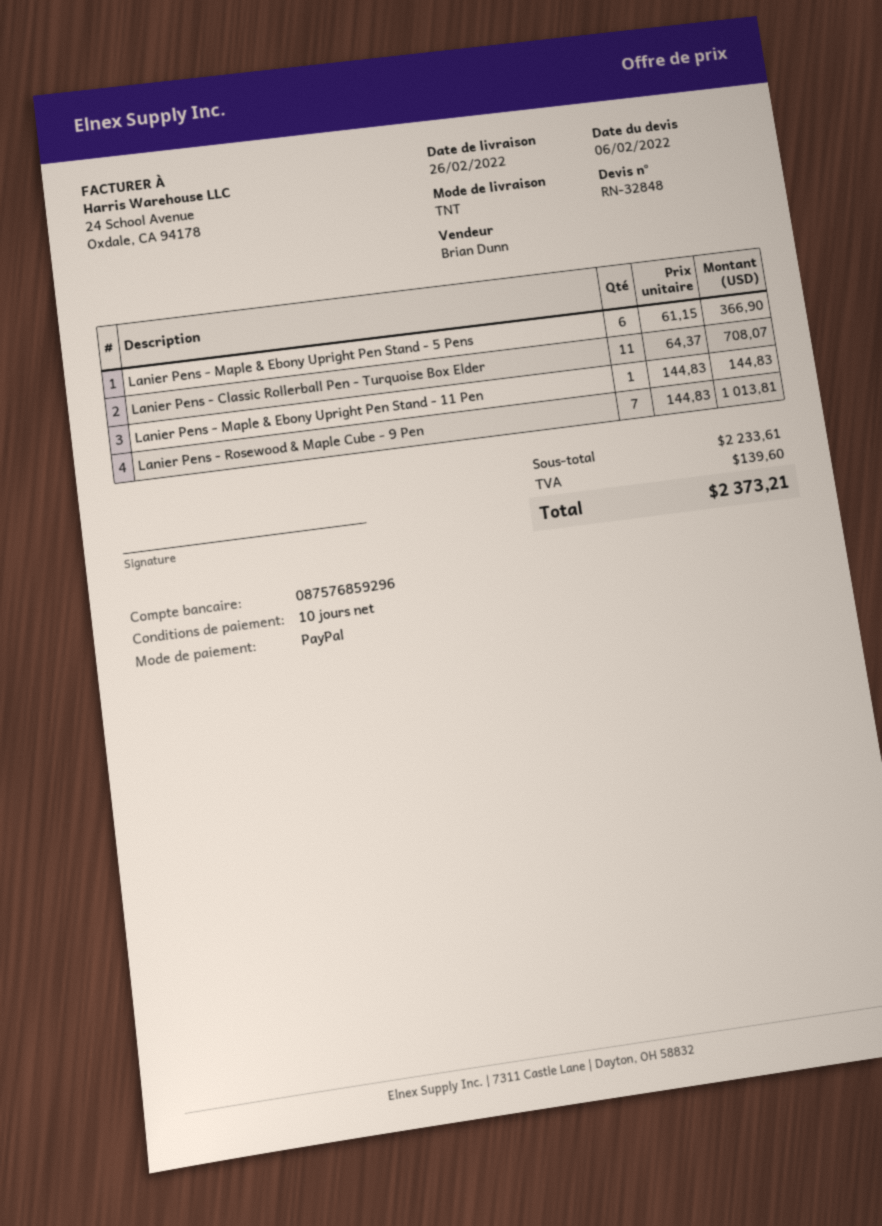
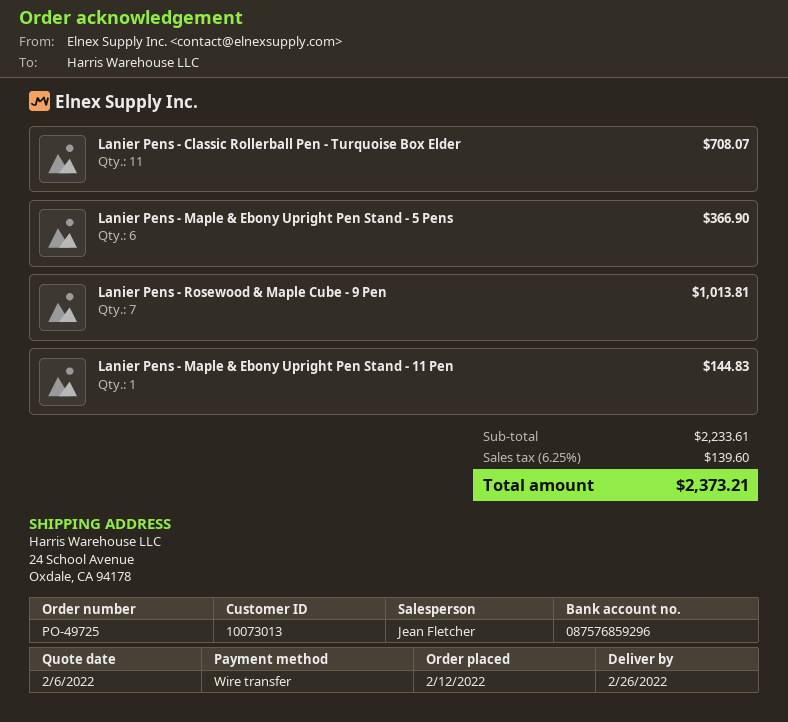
sales rep: Brian Dunn -> Jean Fletcher
payment method: PayPal -> bank transfer

